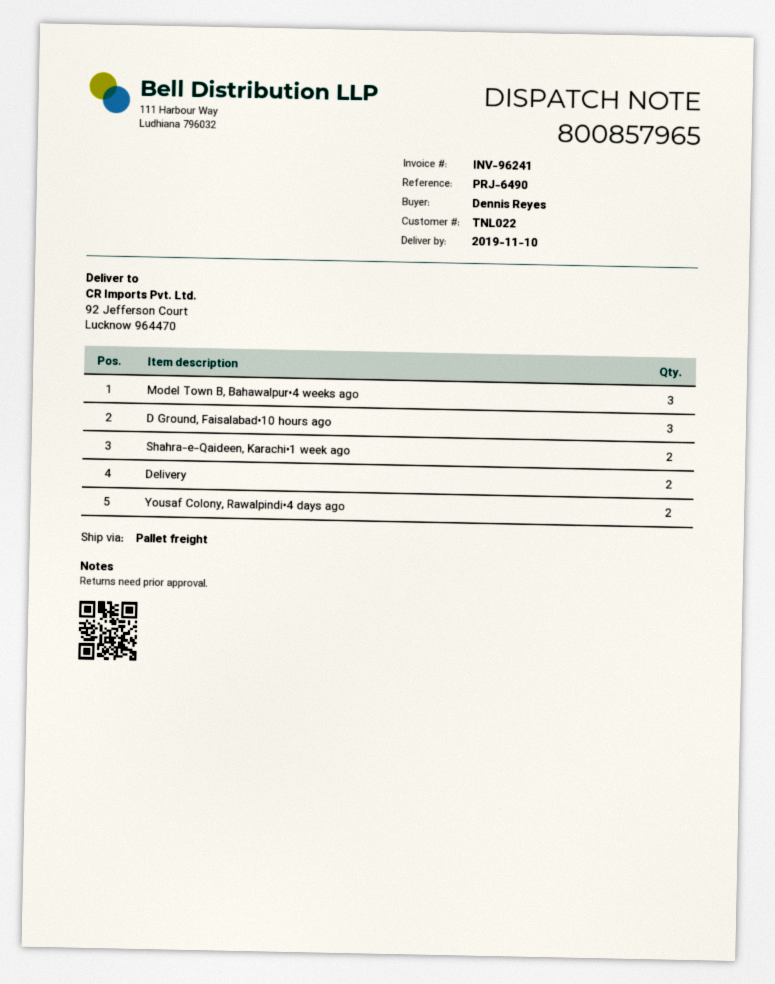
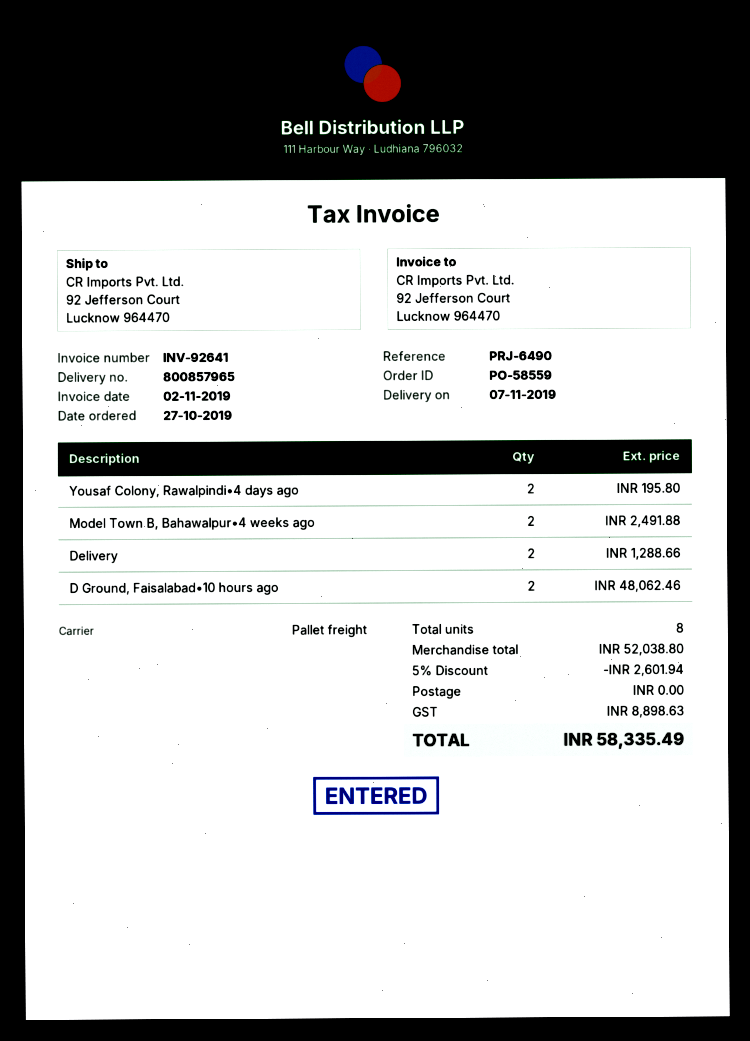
delivery date: 2019-11-10 -> 2019-11-07
invoice number: INV-96241 -> INV-92641
Model Town B, Bahawalpur•4 weeks ago: 3 -> 2
D Ground, Faisalabad•10 hours ago: 3 -> 2
Shahra-e-Qaideen, Karachi•1 week ago: 2 -> none

